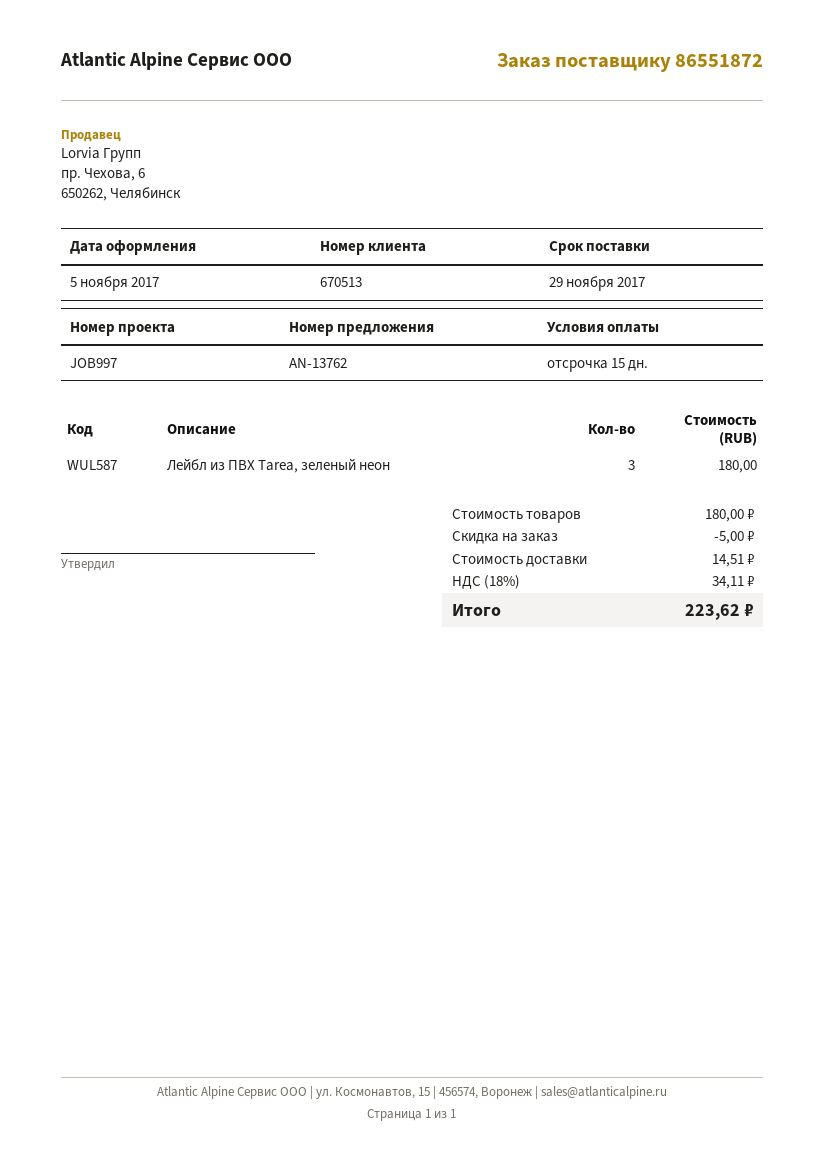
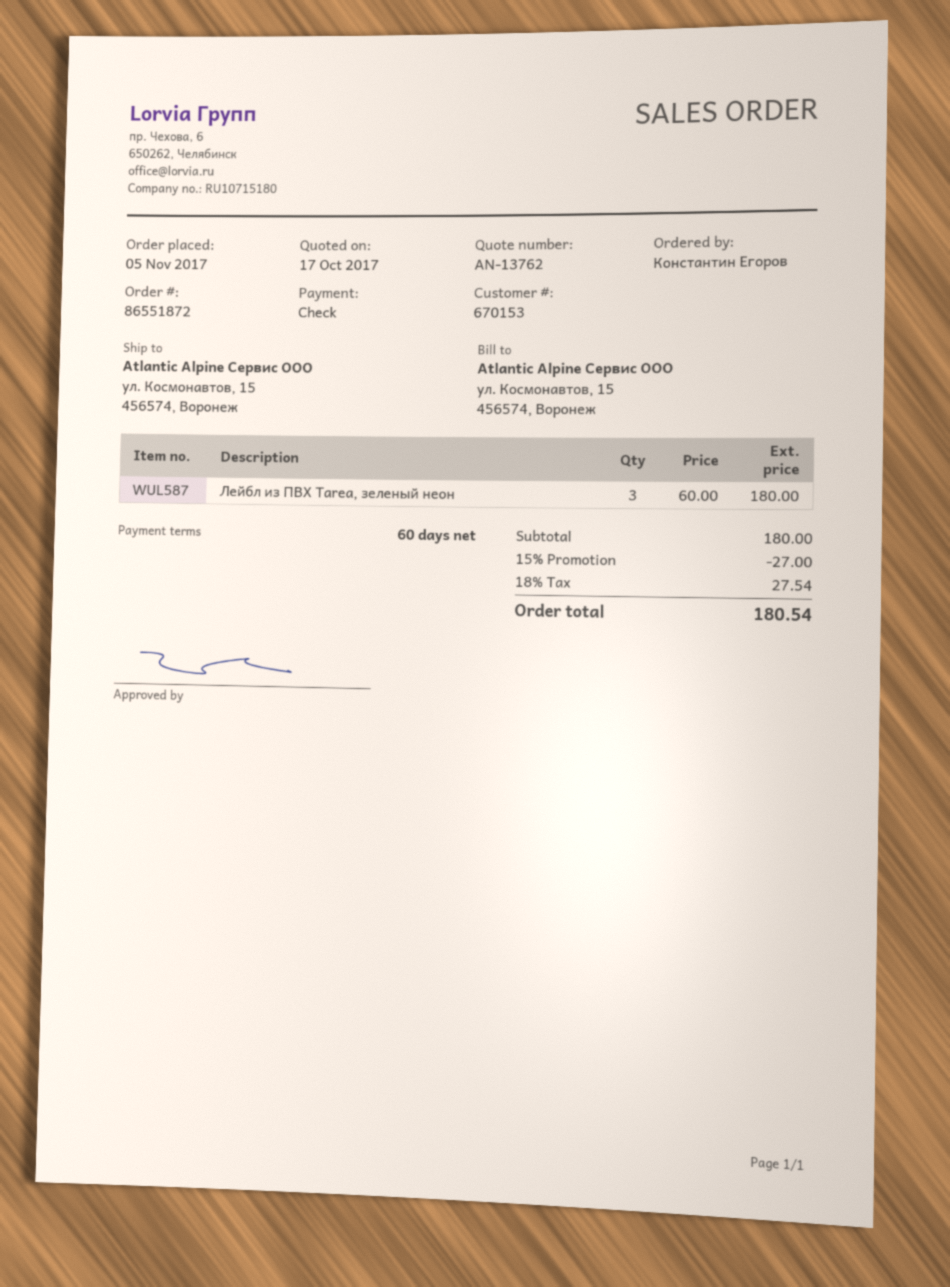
payment terms: 15 days -> 60 days
customer number: 670513 -> 670153
discount: 5.00 -> 27.00
shipping: 14.51 -> none
tax: 18% = 34.11 -> 18% = 27.54
total: 223.62 -> 180.54

